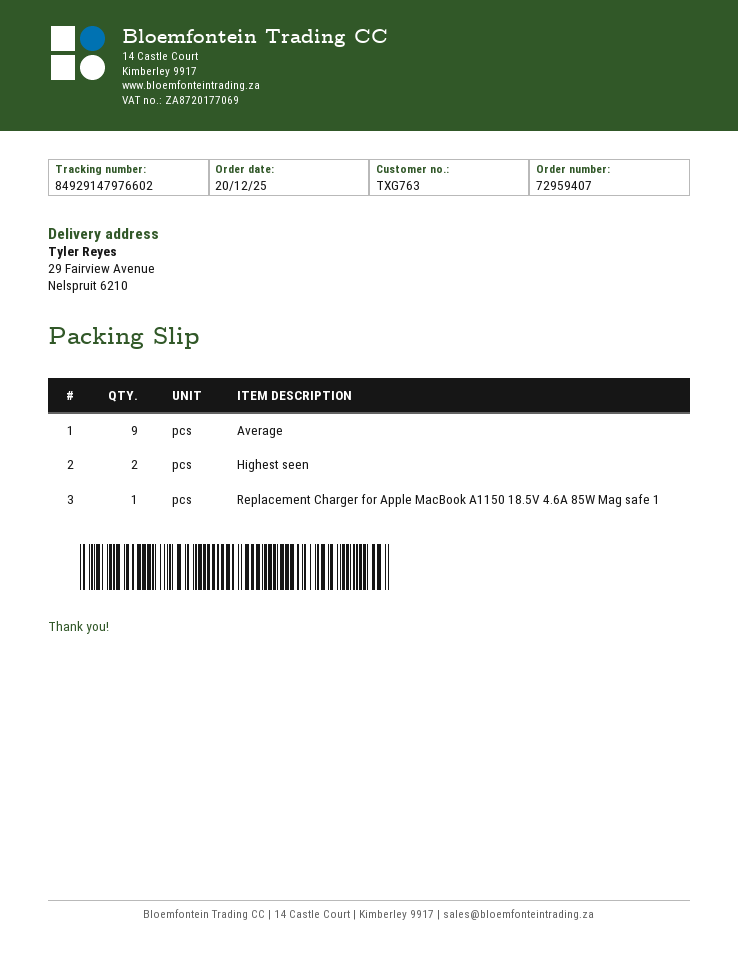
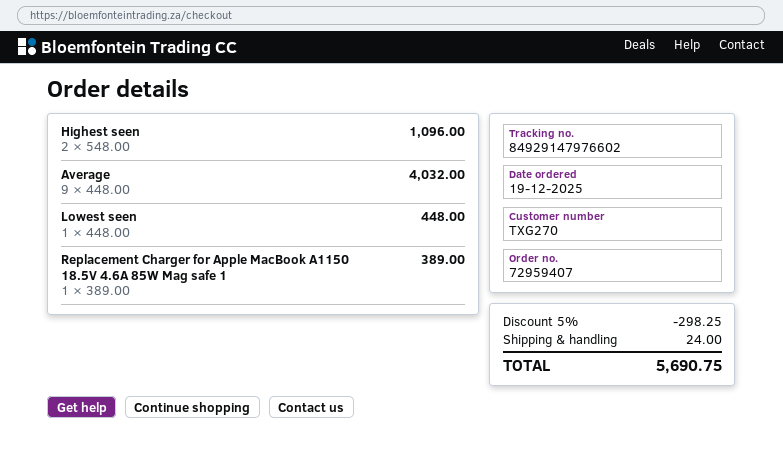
order date: 2025-12-20 -> 2025-12-19
customer number: TXG763 -> TXG270
Lowest seen: none -> 1

